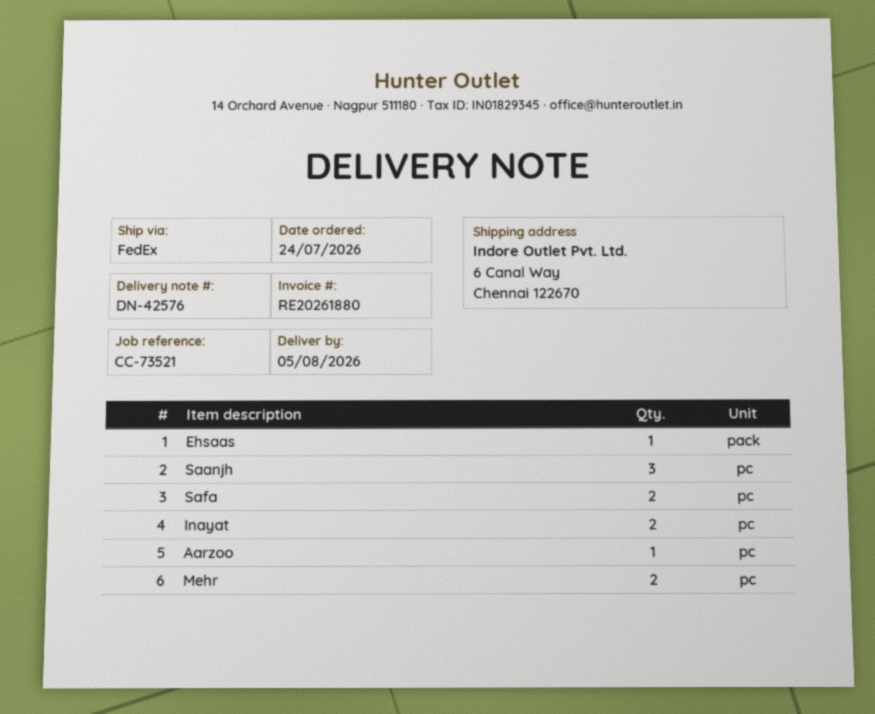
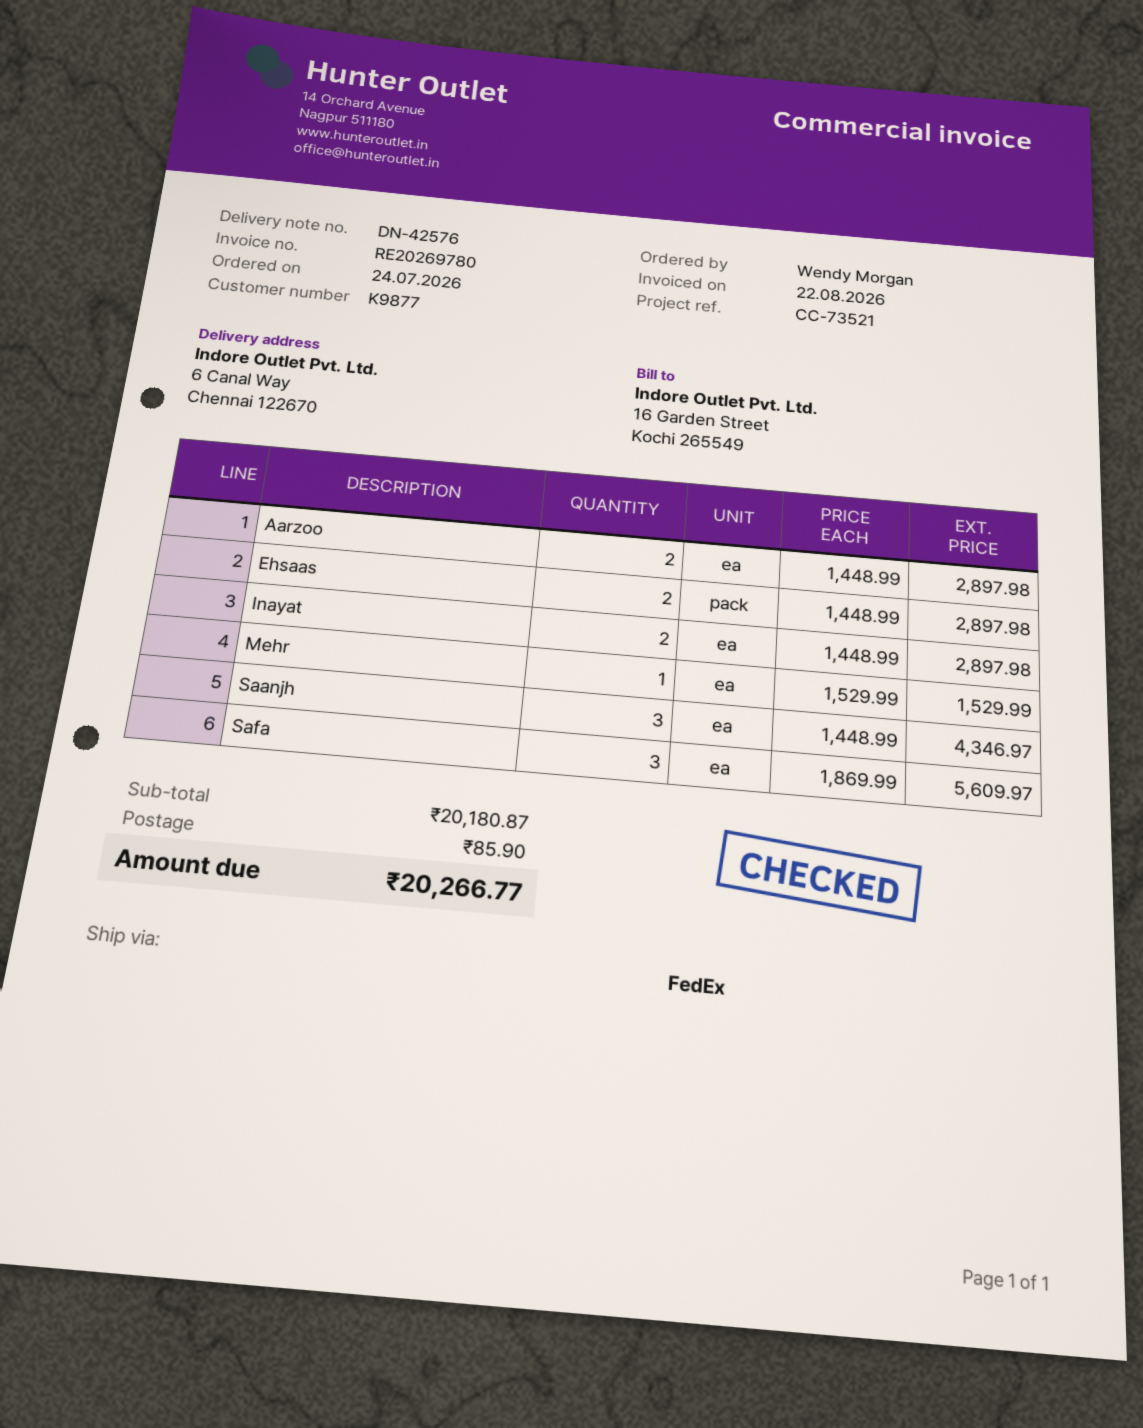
invoice number: RE20261880 -> RE20269780
Ehsaas: 1 -> 2
Safa: 2 -> 3
Aarzoo: 1 -> 2
Mehr: 2 -> 1

